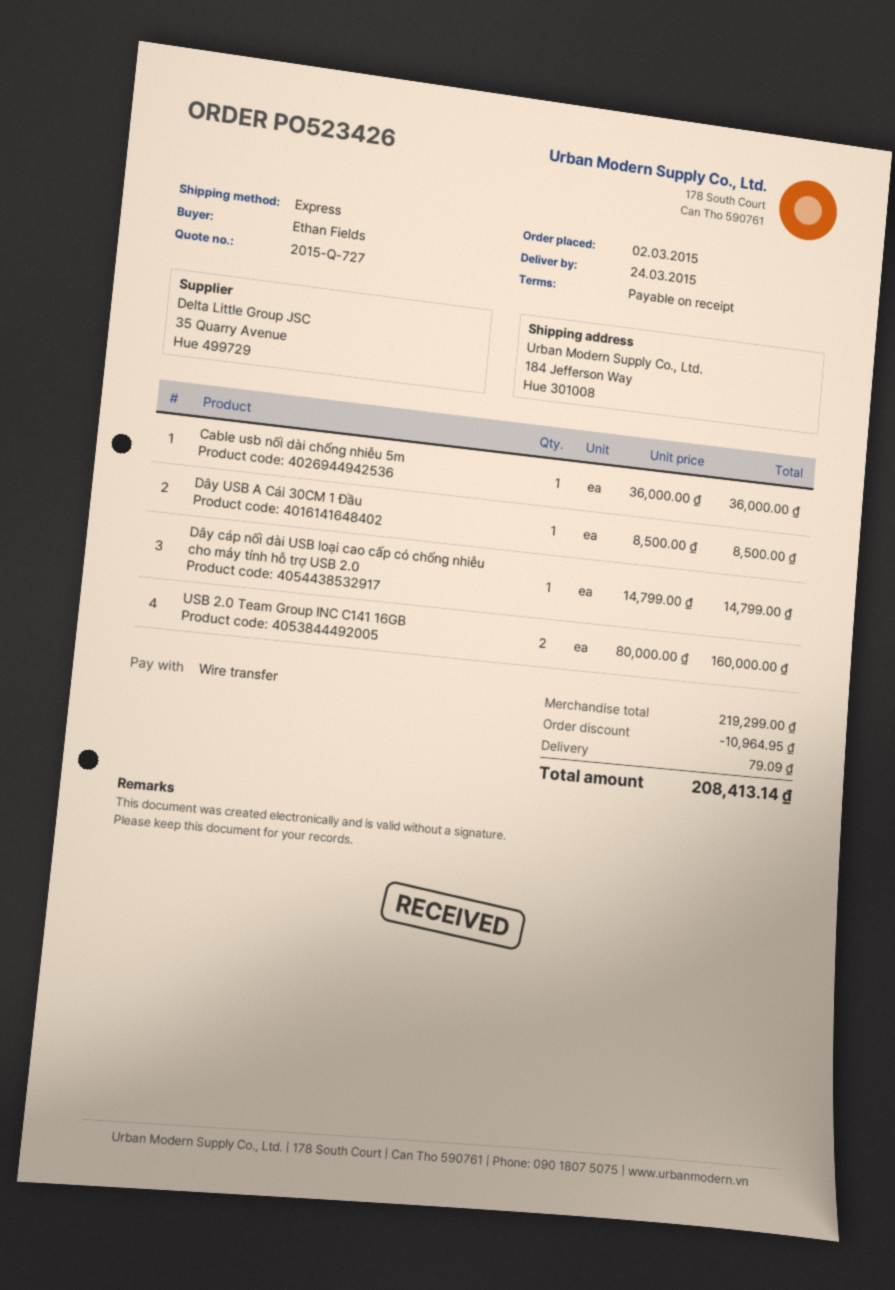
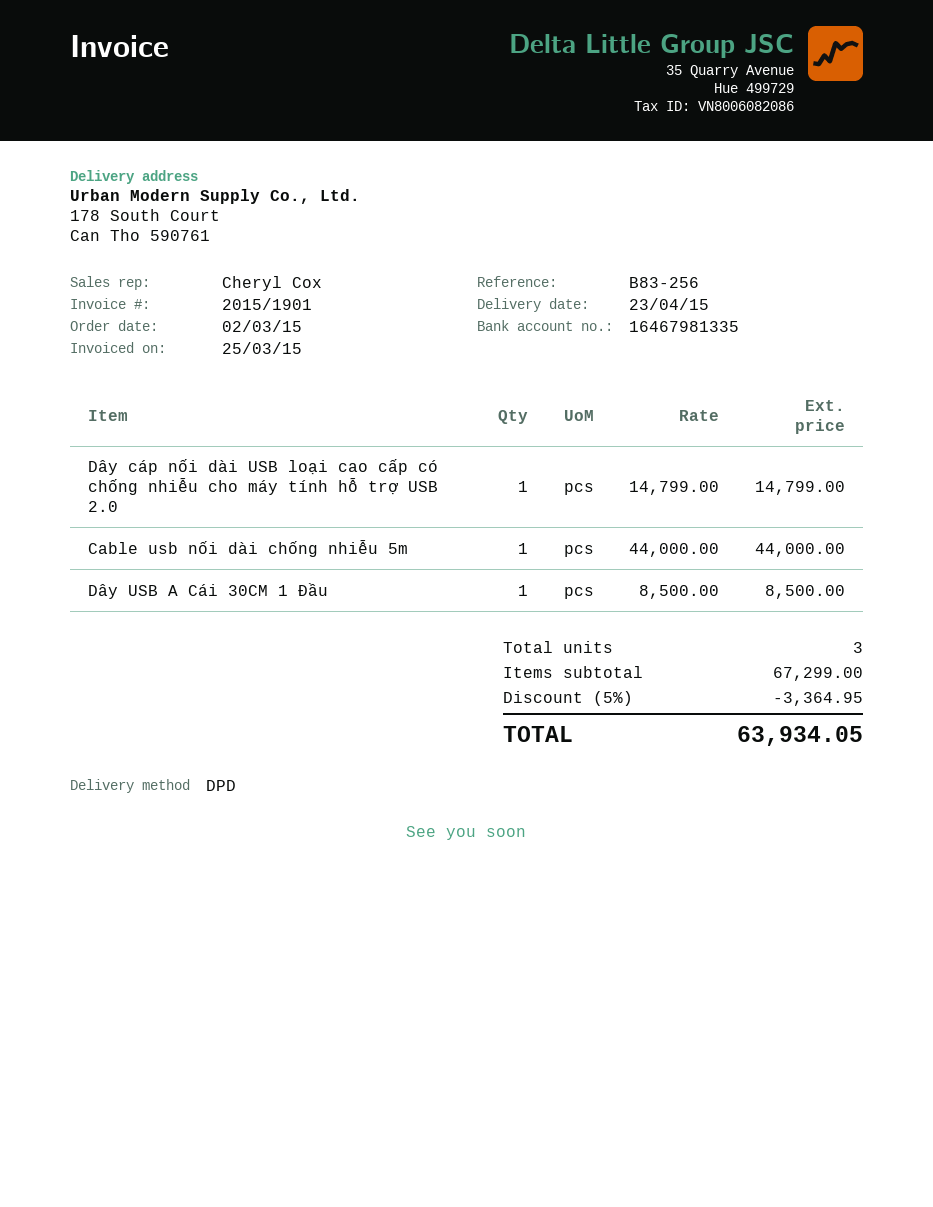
delivery date: 2015-03-24 -> 2015-04-23
shipping method: express -> DPD
ship to: 184 Jefferson Way, Hue 301008 -> 178 South Court, Can Tho 590761
Cable usb nối dài chống nhiễu 5m: 1 x 36000.00 = 36000.00 -> 1 x 44000.00 = 44000.00
USB 2.0 Team Group INC C141 16GB: 2 x 80000.00 = 160000.00 -> none
subtotal: 219299.00 -> 67299.00
discount: 10964.95 -> 3364.95
shipping: 79.09 -> none
total: 208413.14 -> 63934.05

